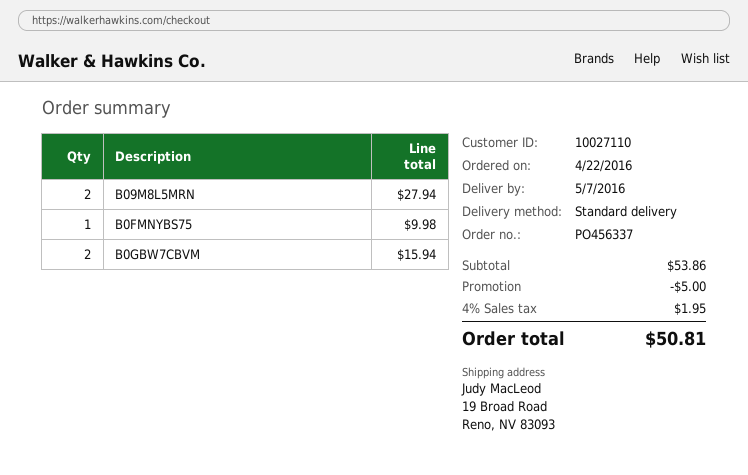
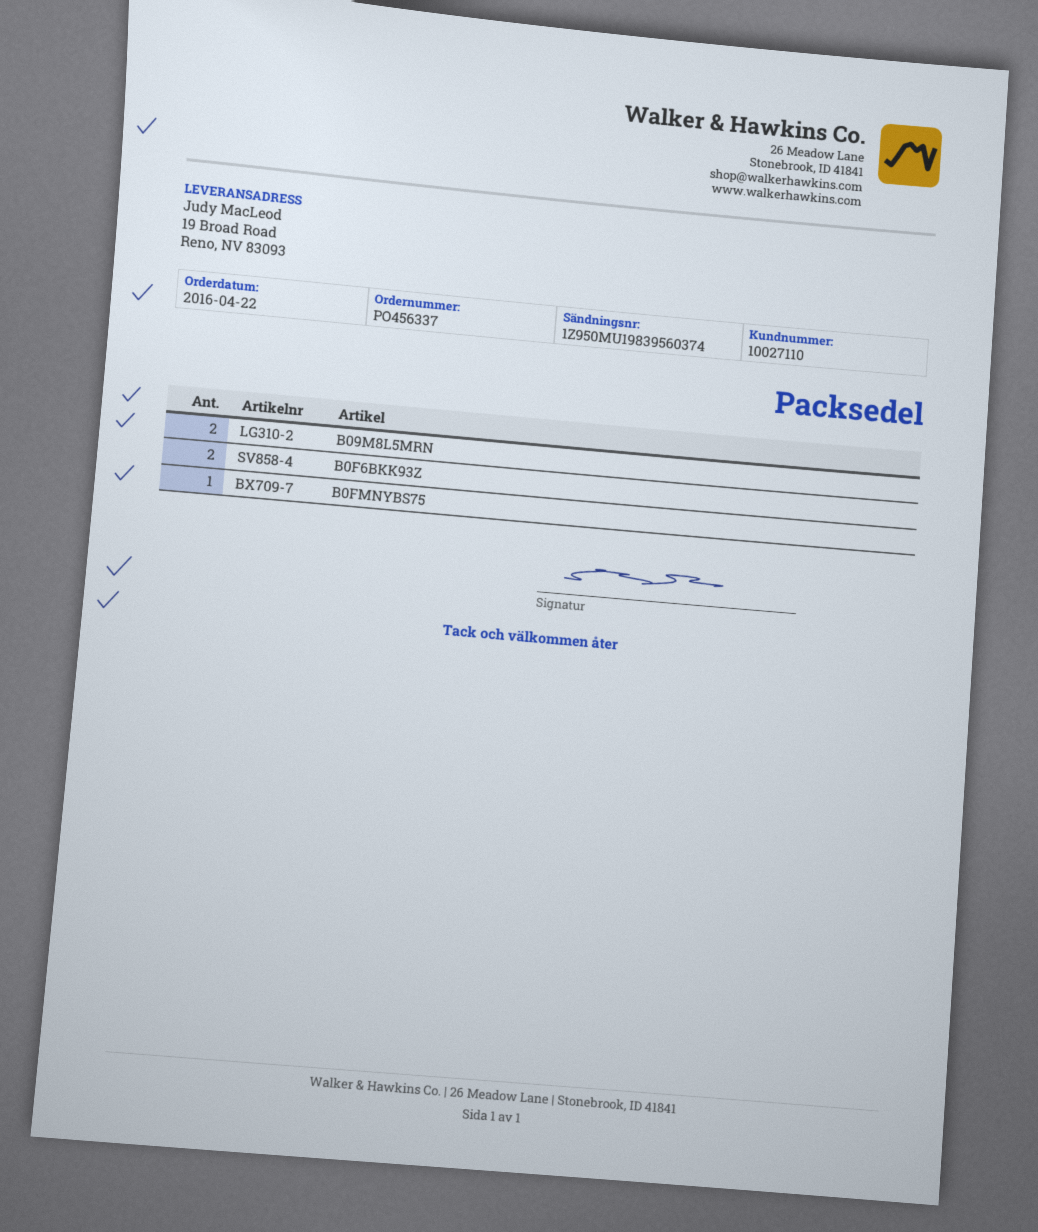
B0GBW7CBVM: 2 -> none
B0F6BKK93Z: none -> 2

